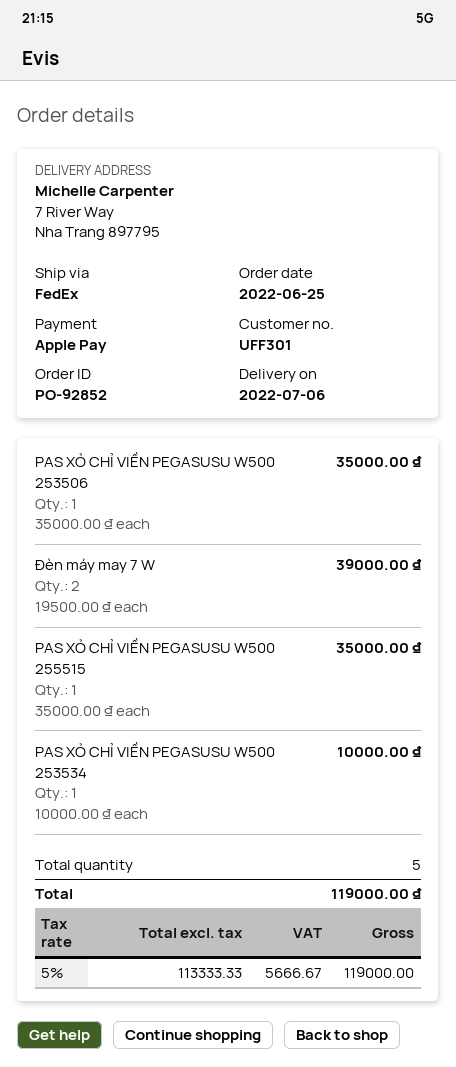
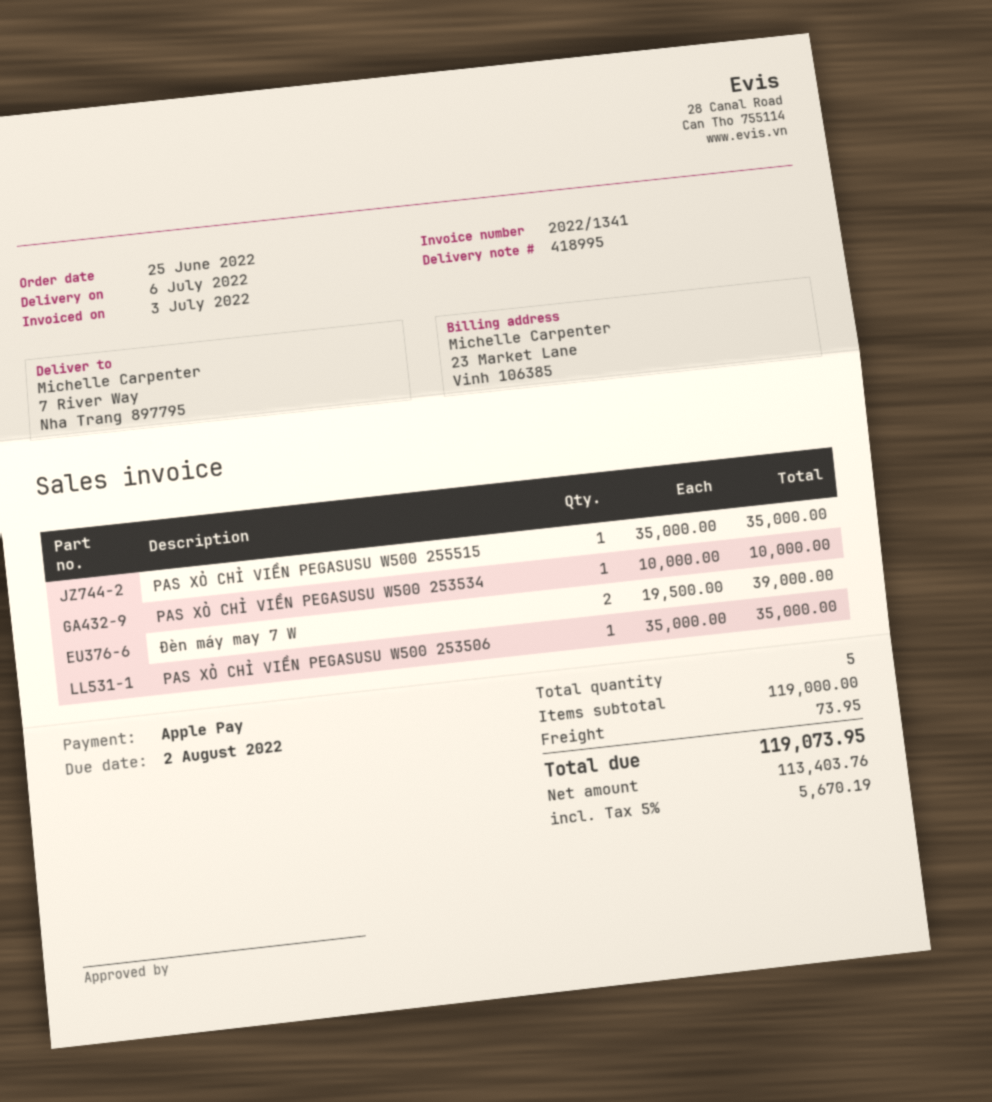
shipping: none -> 73.95
net: 113333.33 -> 113403.76
tax: 5% = 5666.67 -> 5% = 5670.19
total: 119000.00 -> 119073.95

